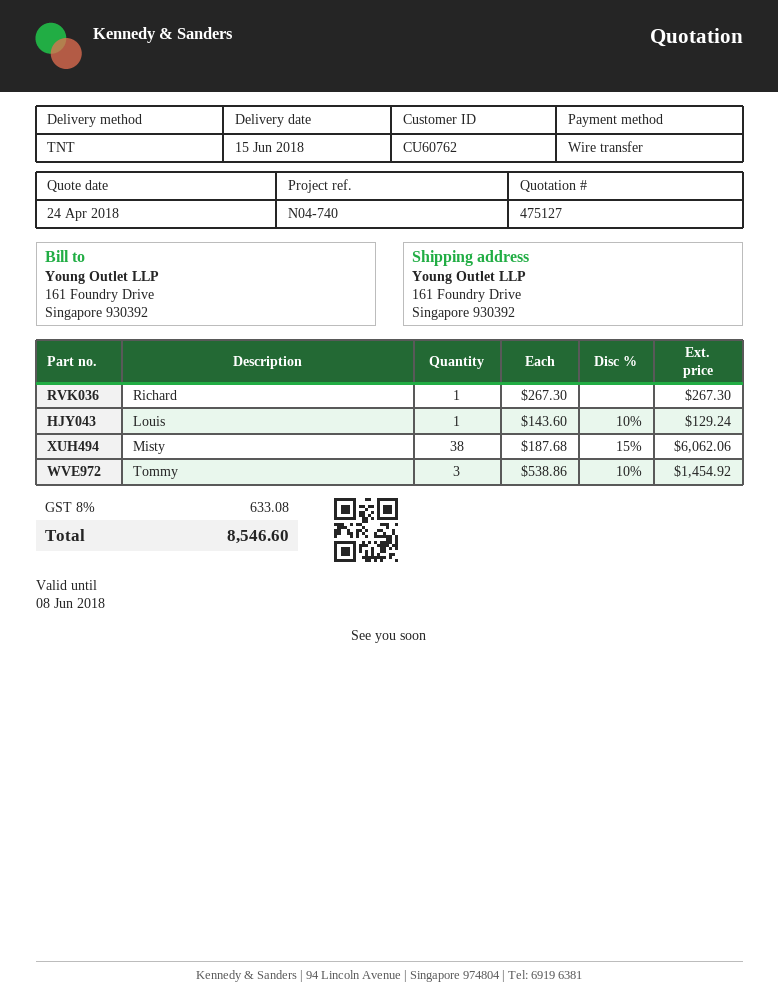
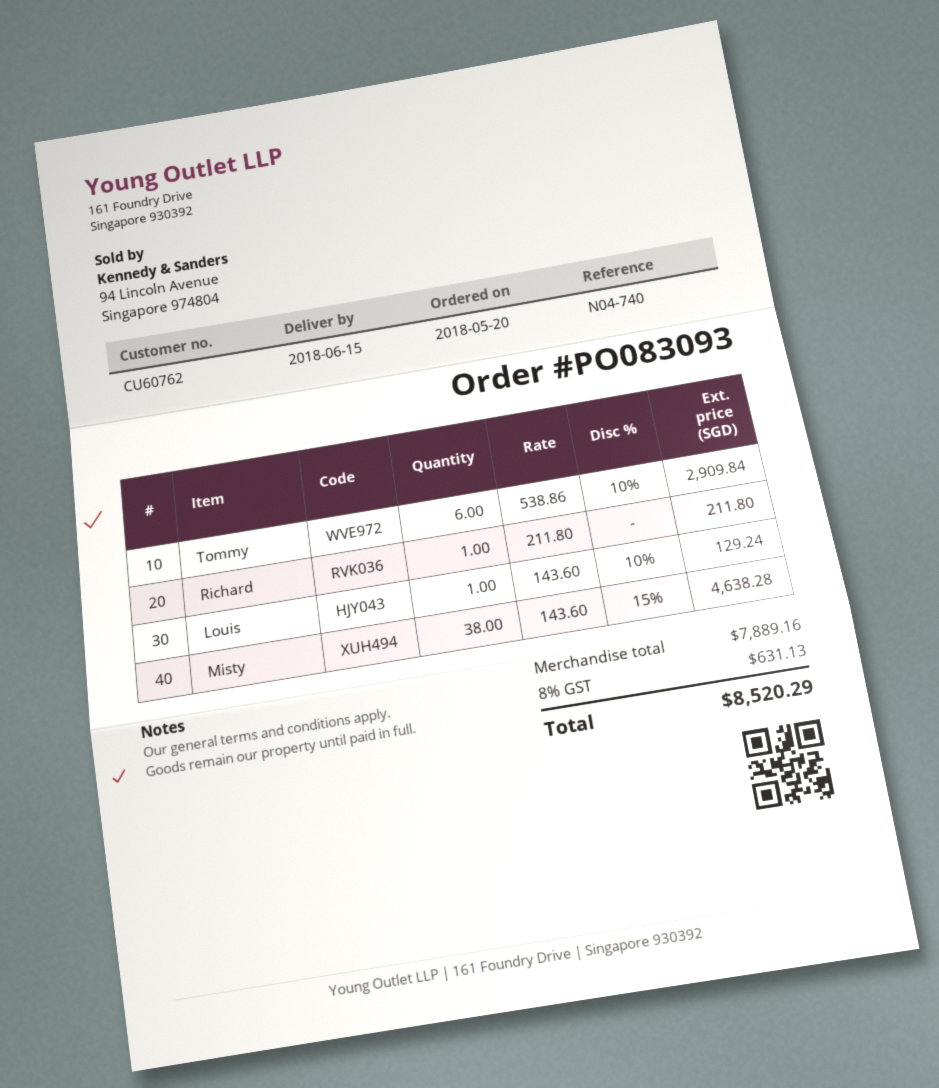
Richard: 1 x 267.30 = 267.30 -> 1 x 211.80 = 211.80
Misty: 38 x 187.68 - 15% = 6062.06 -> 38 x 143.60 - 15% = 4638.28
Tommy: 3 x 538.86 - 10% = 1454.92 -> 6 x 538.86 - 10% = 2909.84
tax: 8% = 633.08 -> 8% = 631.13
total: 8546.60 -> 8520.29

